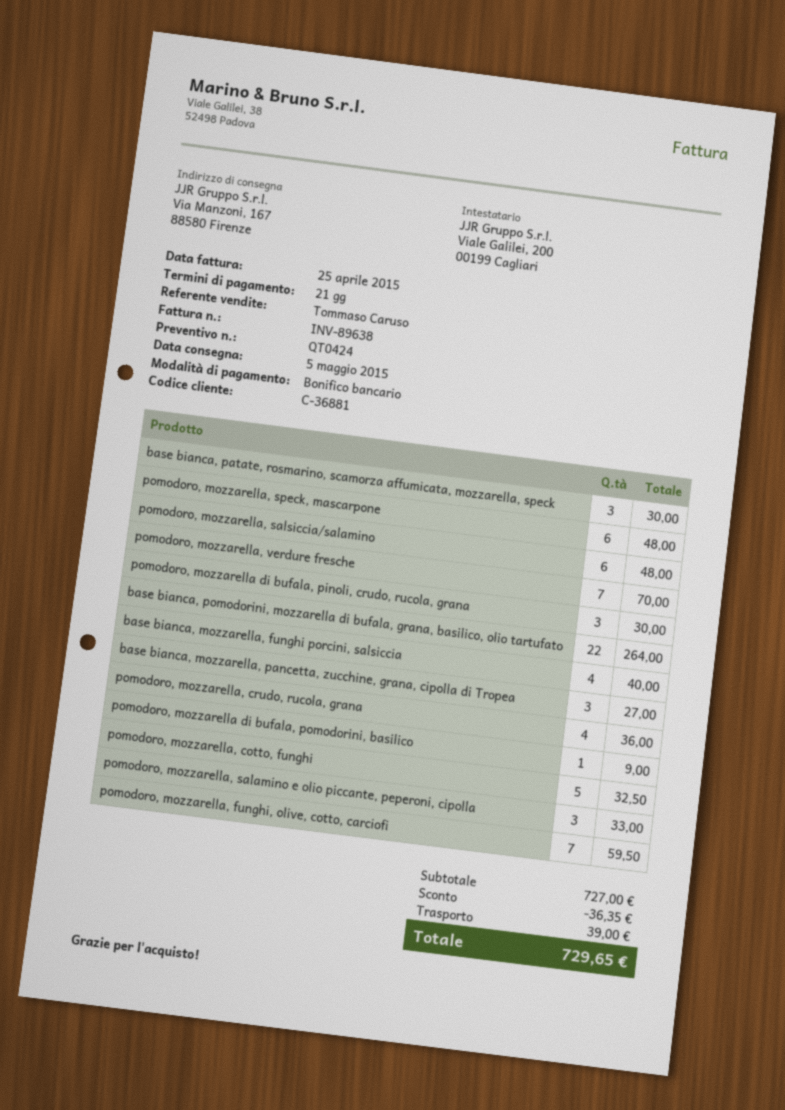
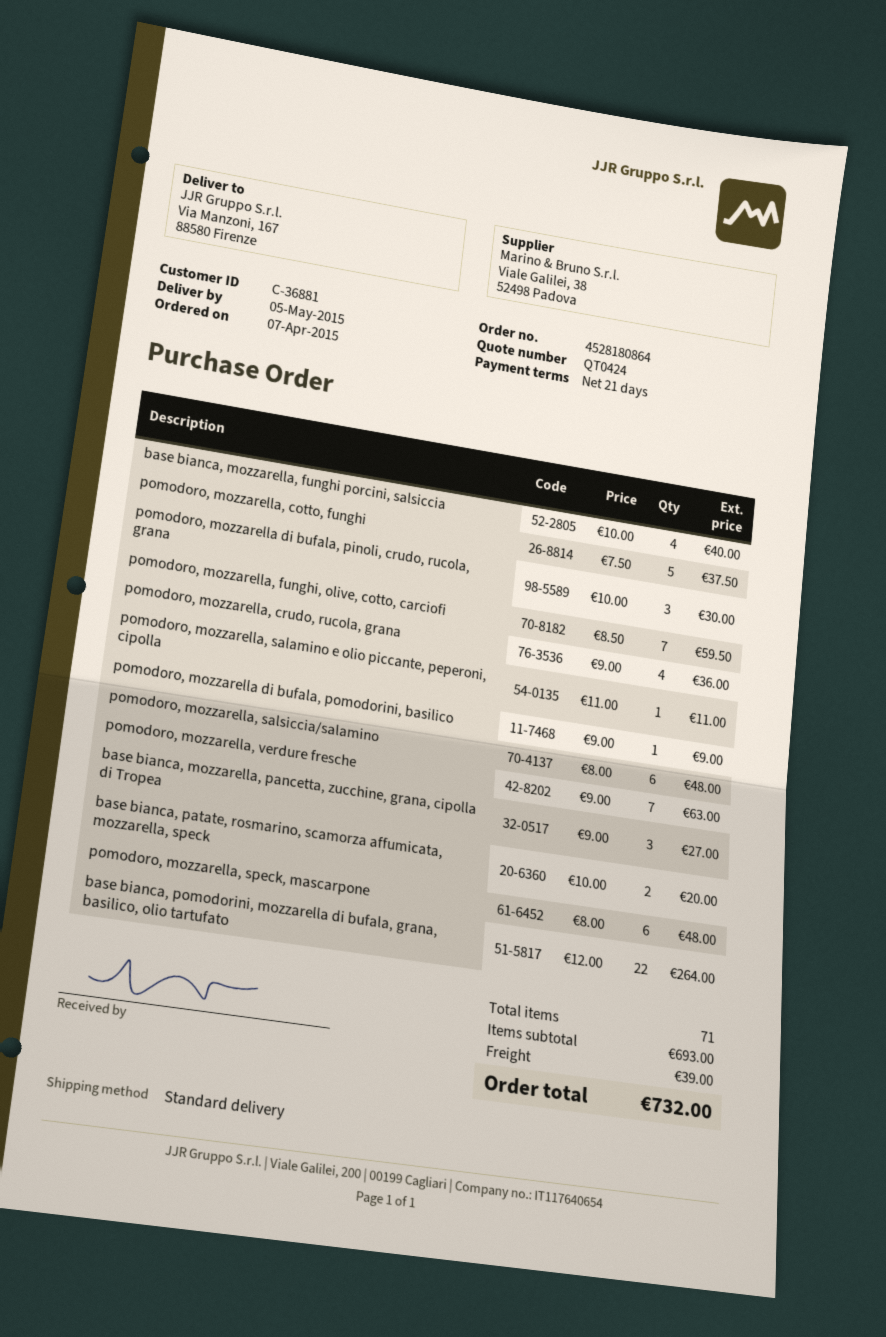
base bianca, patate, rosmarino, scamorza affumicata, mozzarella, speck: 3 for 30.00 -> 2 for 20.00
pomodoro, mozzarella, verdure fresche: 7 for 70.00 -> 7 for 63.00
pomodoro, mozzarella, cotto, funghi: 5 for 32.50 -> 5 for 37.50
pomodoro, mozzarella, salamino e olio piccante, peperoni, cipolla: 3 for 33.00 -> 1 for 11.00
subtotal: 727.00 -> 693.00
discount: 36.35 -> none
total: 729.65 -> 732.00

